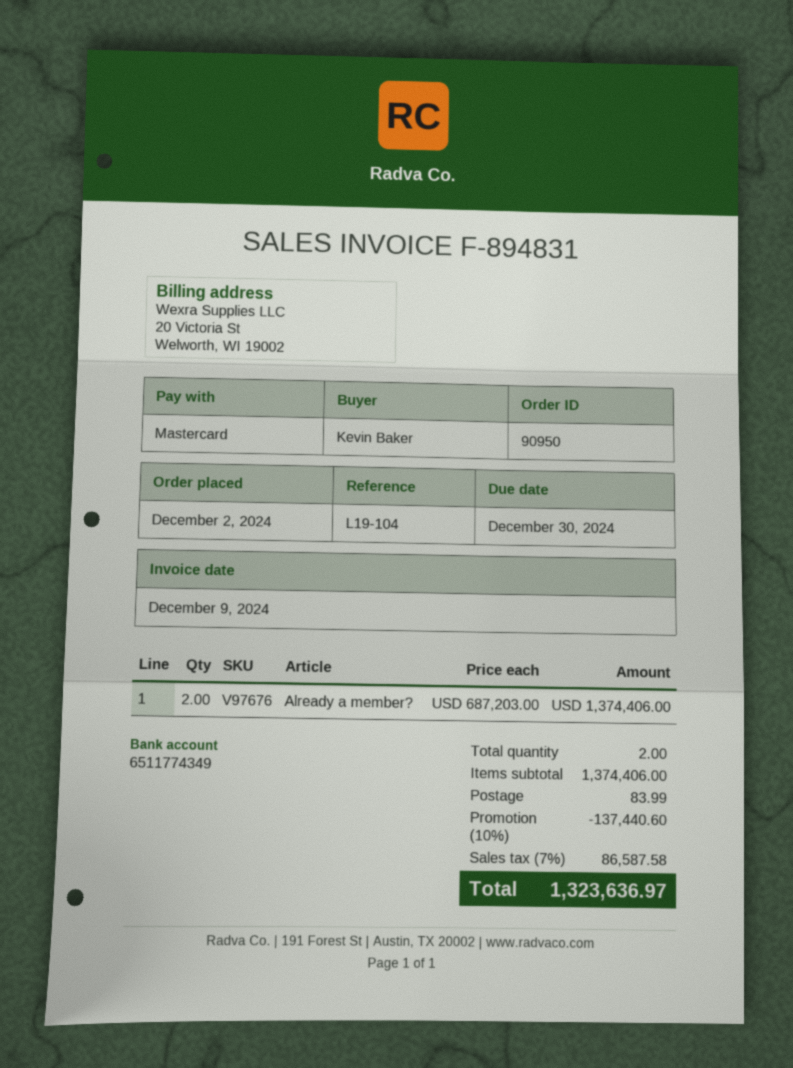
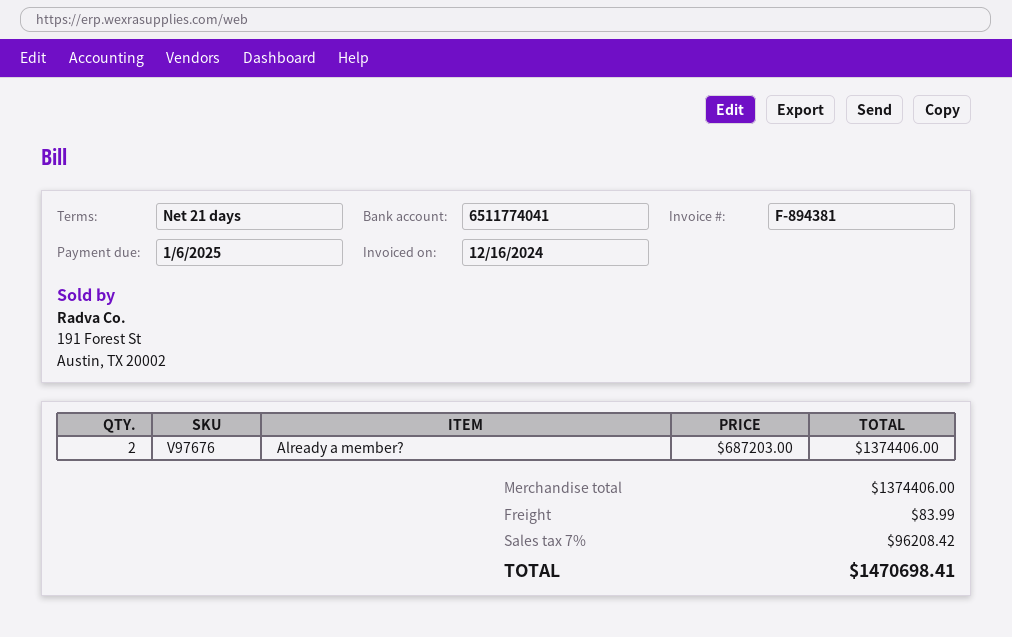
invoice number: F-894831 -> F-894381
invoice date: 2024-12-09 -> 2024-12-16
due date: 2024-12-30 -> 2025-01-06
bank account: 6511774349 -> 6511774041
discount: 10% = 137440.60 -> none
tax: 7% = 86587.58 -> 7% = 96208.42
total: 1323636.97 -> 1470698.41

